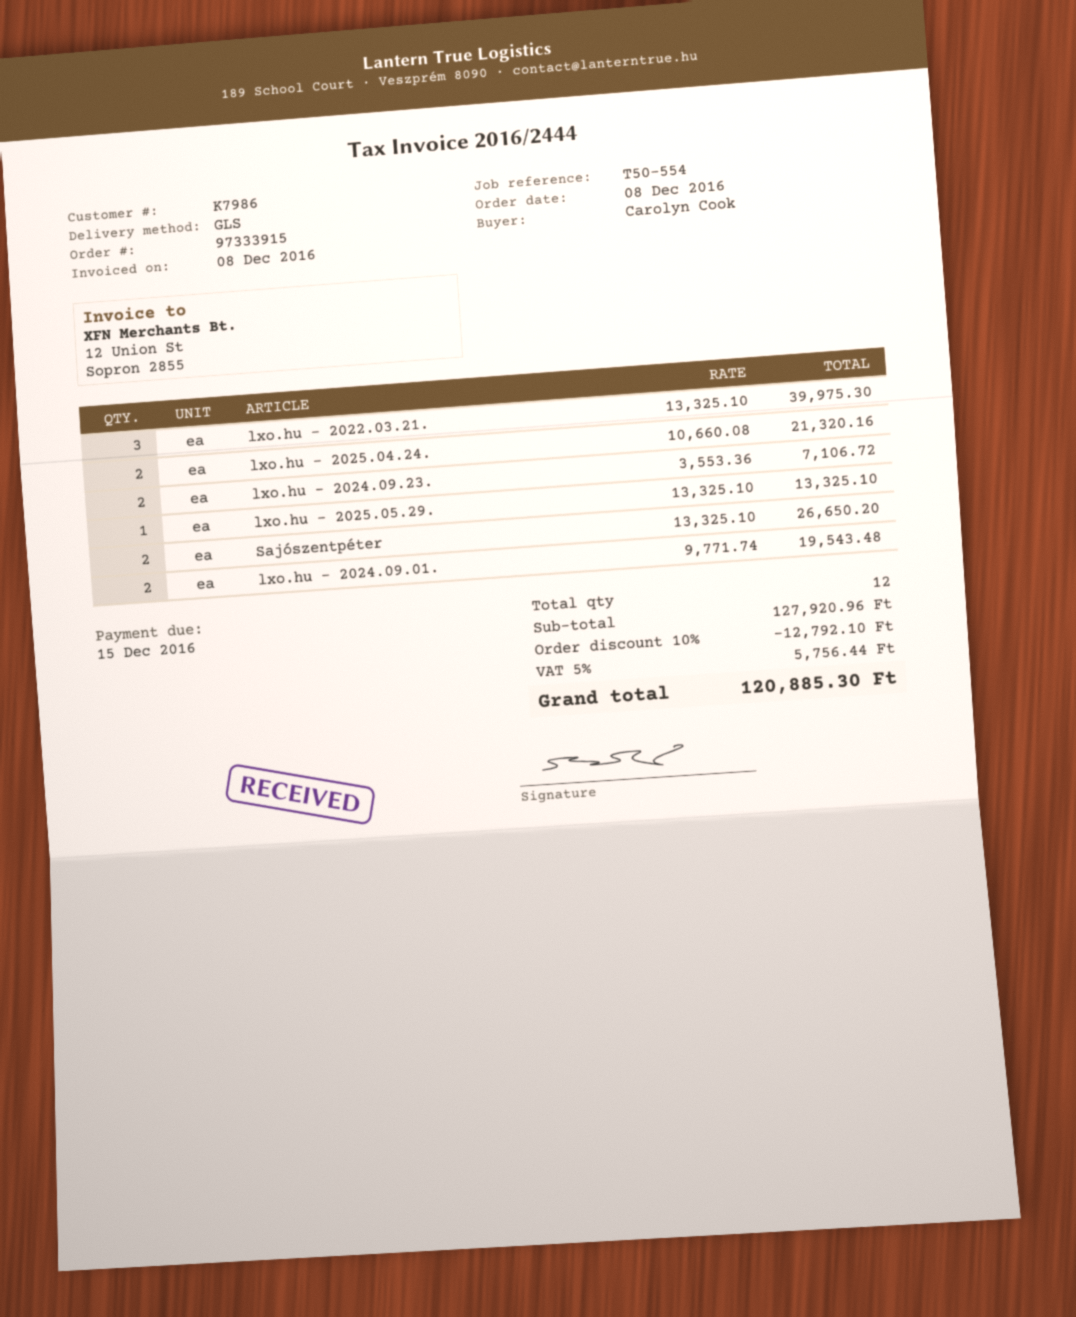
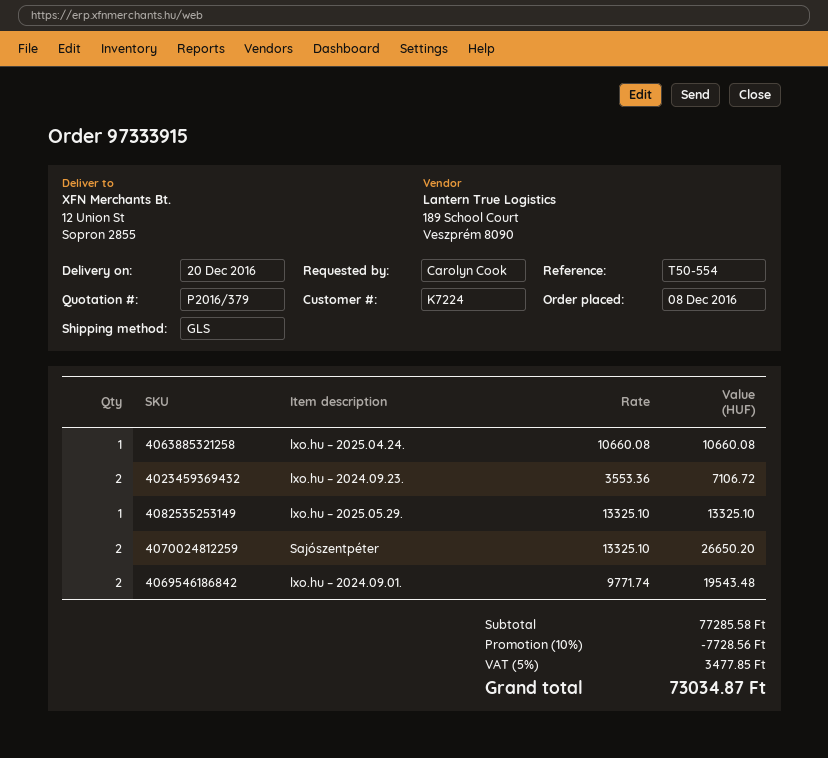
customer number: K7986 -> K7224
lxo.hu – 2022.03.21.: 3 x 13325.10 = 39975.30 -> none
lxo.hu – 2025.04.24.: 2 x 10660.08 = 21320.16 -> 1 x 10660.08 = 10660.08
subtotal: 127920.96 -> 77285.58
discount: 10% = 12792.10 -> 10% = 7728.56
tax: 5% = 5756.44 -> 5% = 3477.85
total: 120885.30 -> 73034.87

